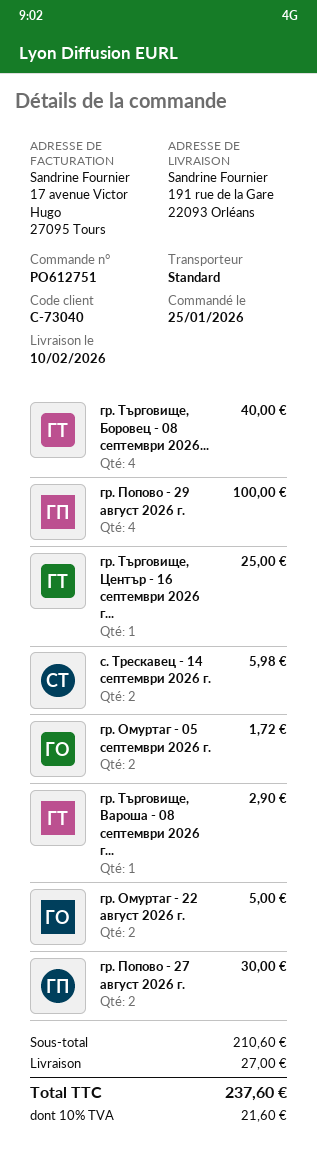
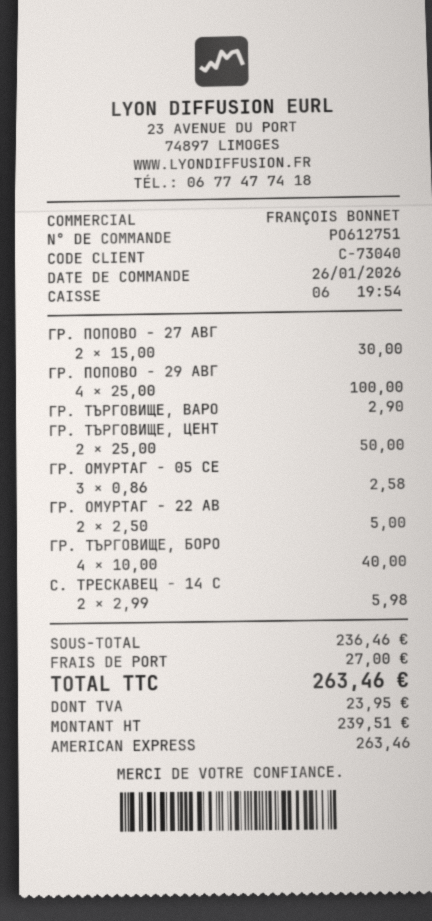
order date: 2026-01-25 -> 2026-01-26
гр. Търговище, Център - 16 септември 2026 г...: 1 for 25.00 -> 2 for 50.00
гр. Омуртаг - 05 септември 2026 г.: 2 for 1.72 -> 3 for 2.58
subtotal: 210.60 -> 236.46
tax: 21.60 -> 23.95
total: 237.60 -> 263.46

